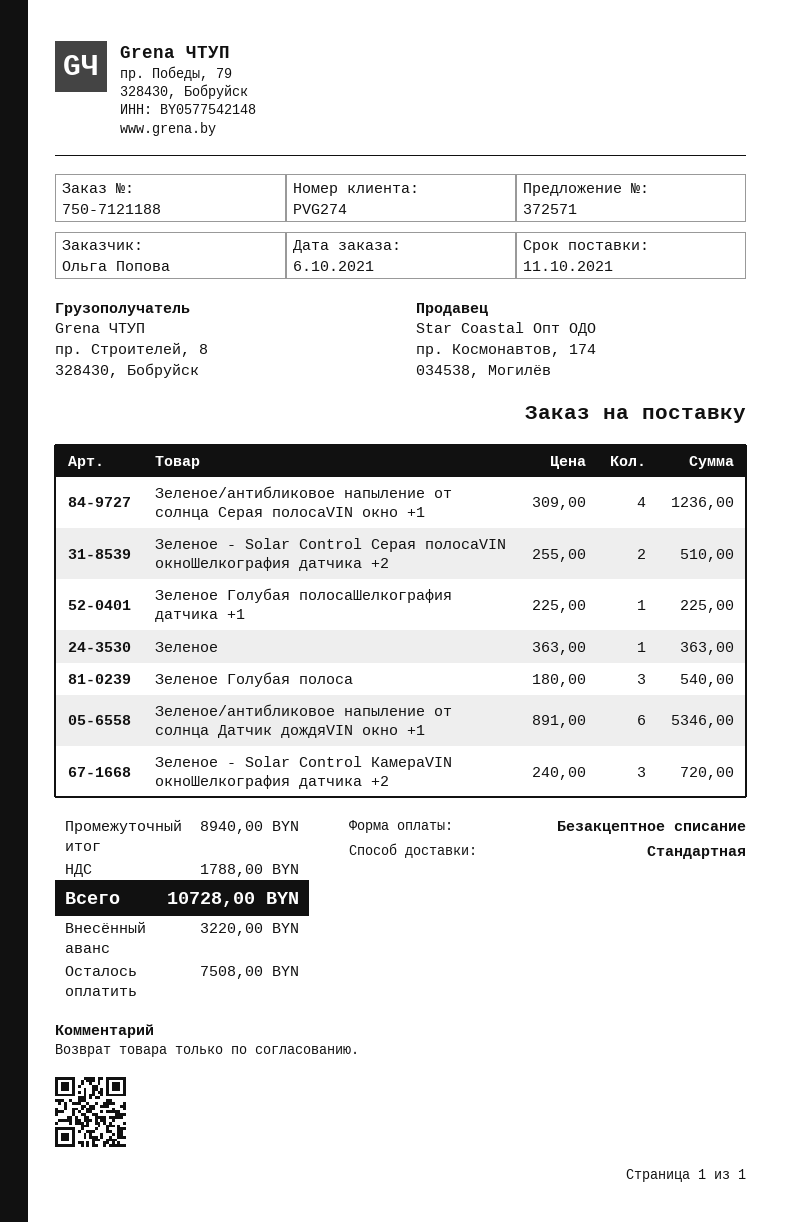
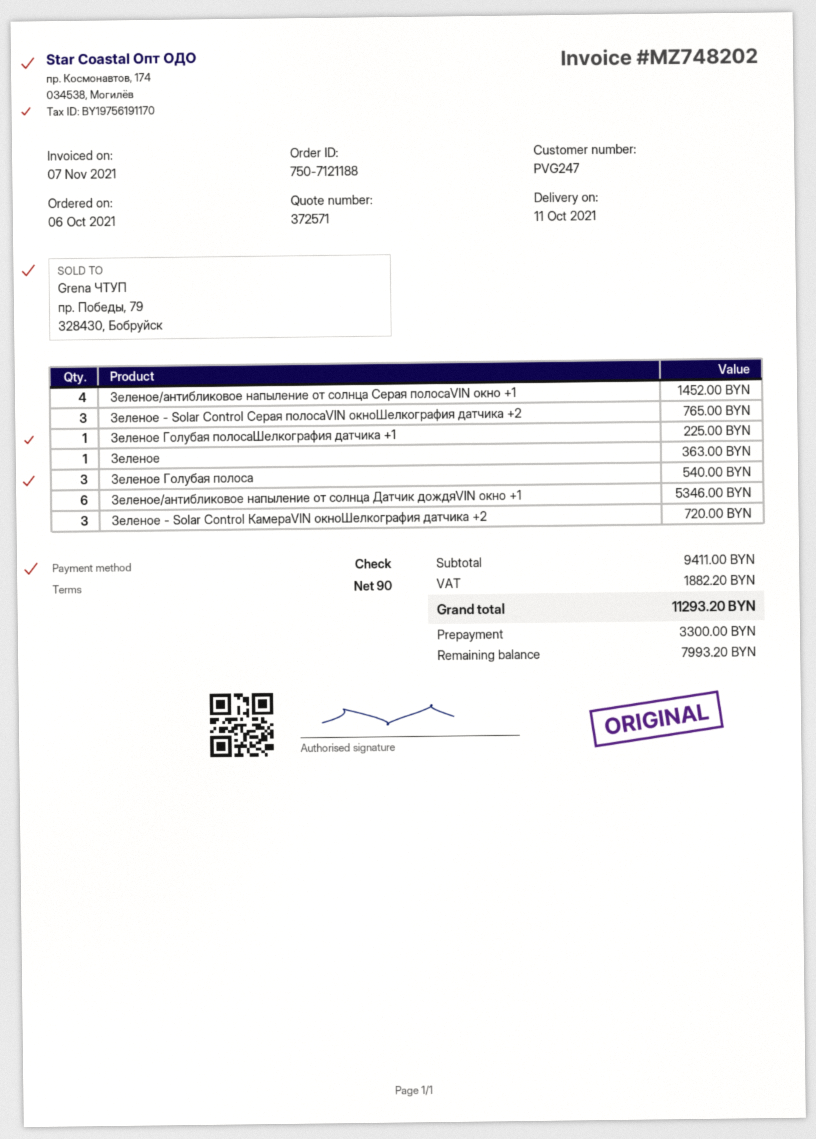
customer number: PVG274 -> PVG247
payment method: direct debit -> cheque
Зеленое/антибликовое напыление от солнца Серая полосаVIN окно +1: 4 for 1236.00 -> 4 for 1452.00
Зеленое - Solar Control Серая полосаVIN окноШелкография датчика +2: 2 for 510.00 -> 3 for 765.00
subtotal: 8940.00 -> 9411.00
tax: 1788.00 -> 1882.20
total: 10728.00 -> 11293.20
deposit: 3220.00 -> 3300.00
balance: 7508.00 -> 7993.20

